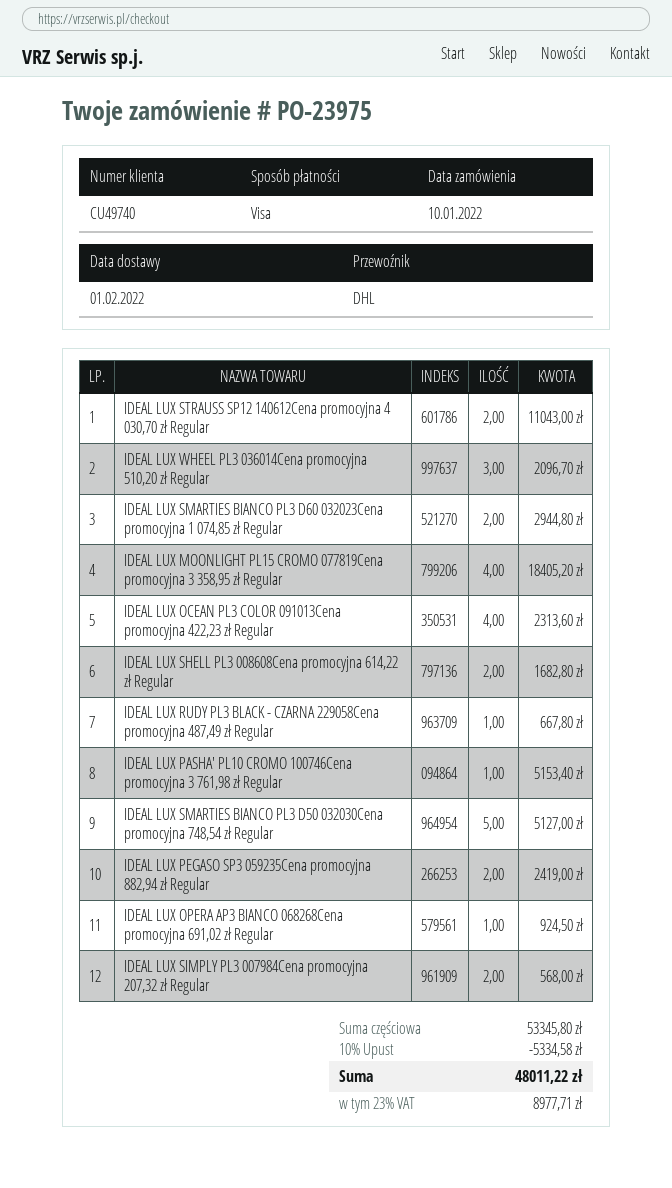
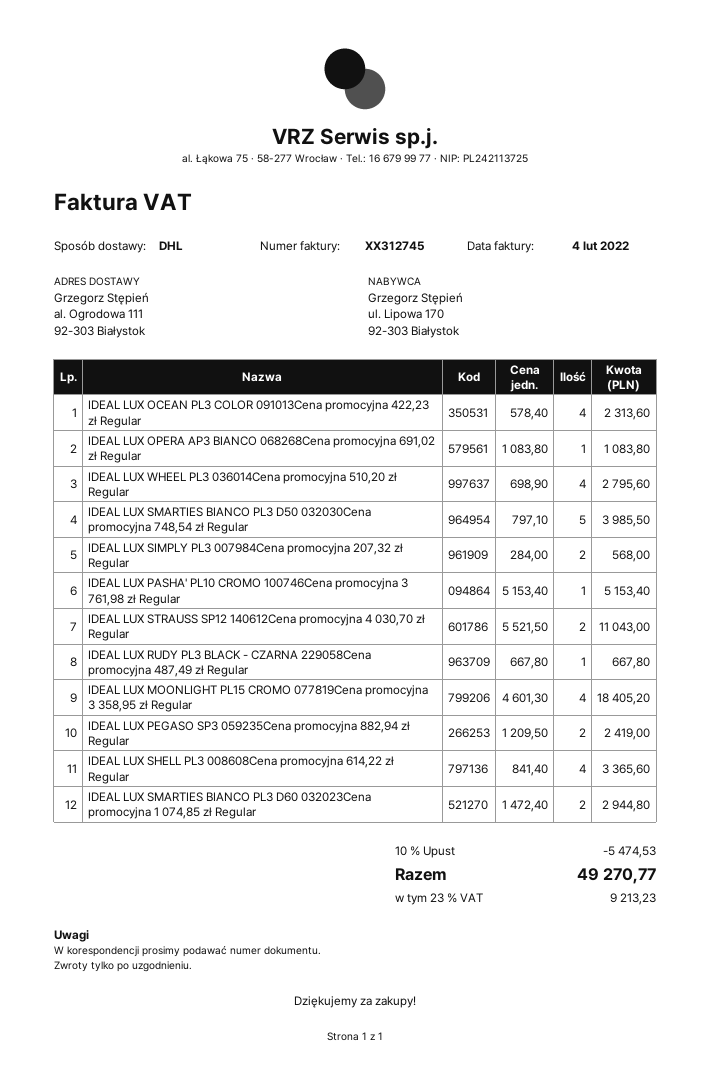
IDEAL LUX WHEEL PL3 036014Cena promocyjna 510,20 zł Regular: 3 for 2096.70 -> 4 for 2795.60
IDEAL LUX SHELL PL3 008608Cena promocyjna 614,22 zł Regular: 2 for 1682.80 -> 4 for 3365.60
IDEAL LUX SMARTIES BIANCO PL3 D50 032030Cena promocyjna 748,54 zł Regular: 5 for 5127.00 -> 5 for 3985.50
IDEAL LUX OPERA AP3 BIANCO 068268Cena promocyjna 691,02 zł Regular: 1 for 924.50 -> 1 for 1083.80
discount: 10% = 5334.58 -> 10% = 5474.53
tax: 23% = 8977.71 -> 23% = 9213.23
total: 48011.22 -> 49270.77

